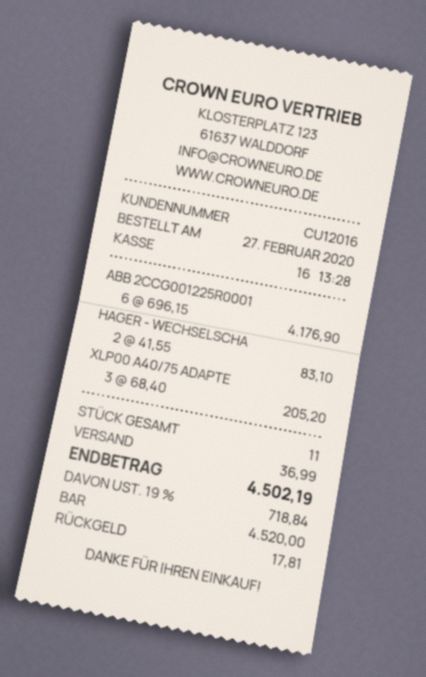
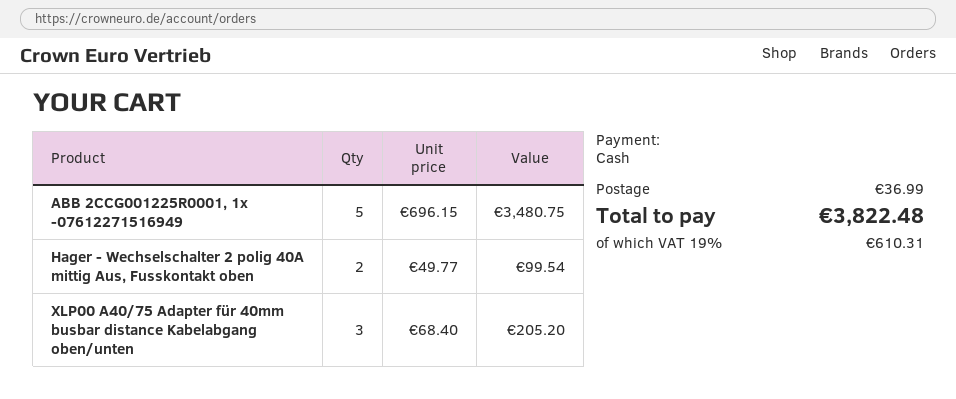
ABB 2CCG001225R0001: 6 x 696.15 = 4176.90 -> 5 x 696.15 = 3480.75
HAGER - WECHSELSCHA: 2 x 41.55 = 83.10 -> 2 x 49.77 = 99.54
tax: 19% = 718.84 -> 19% = 610.31
total: 4502.19 -> 3822.48

